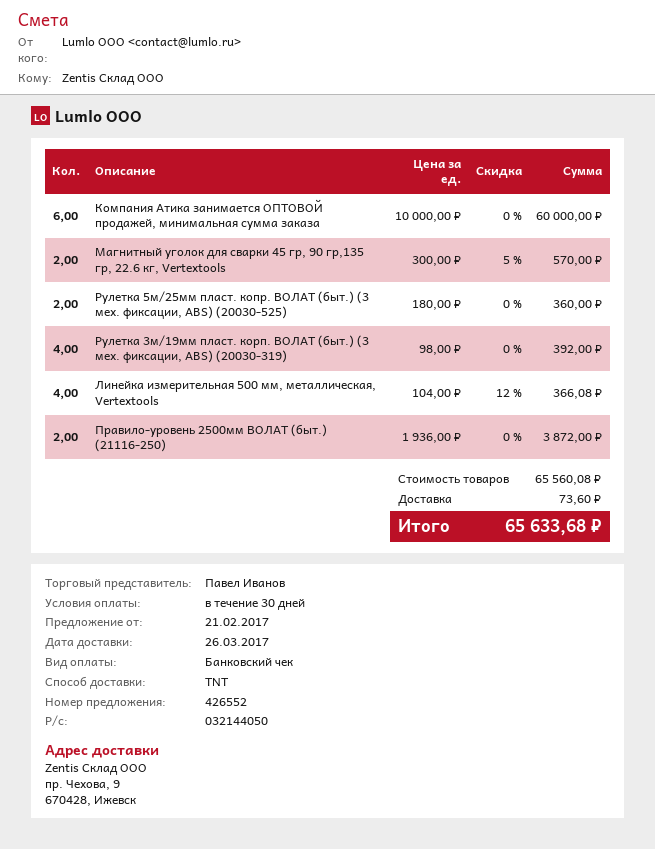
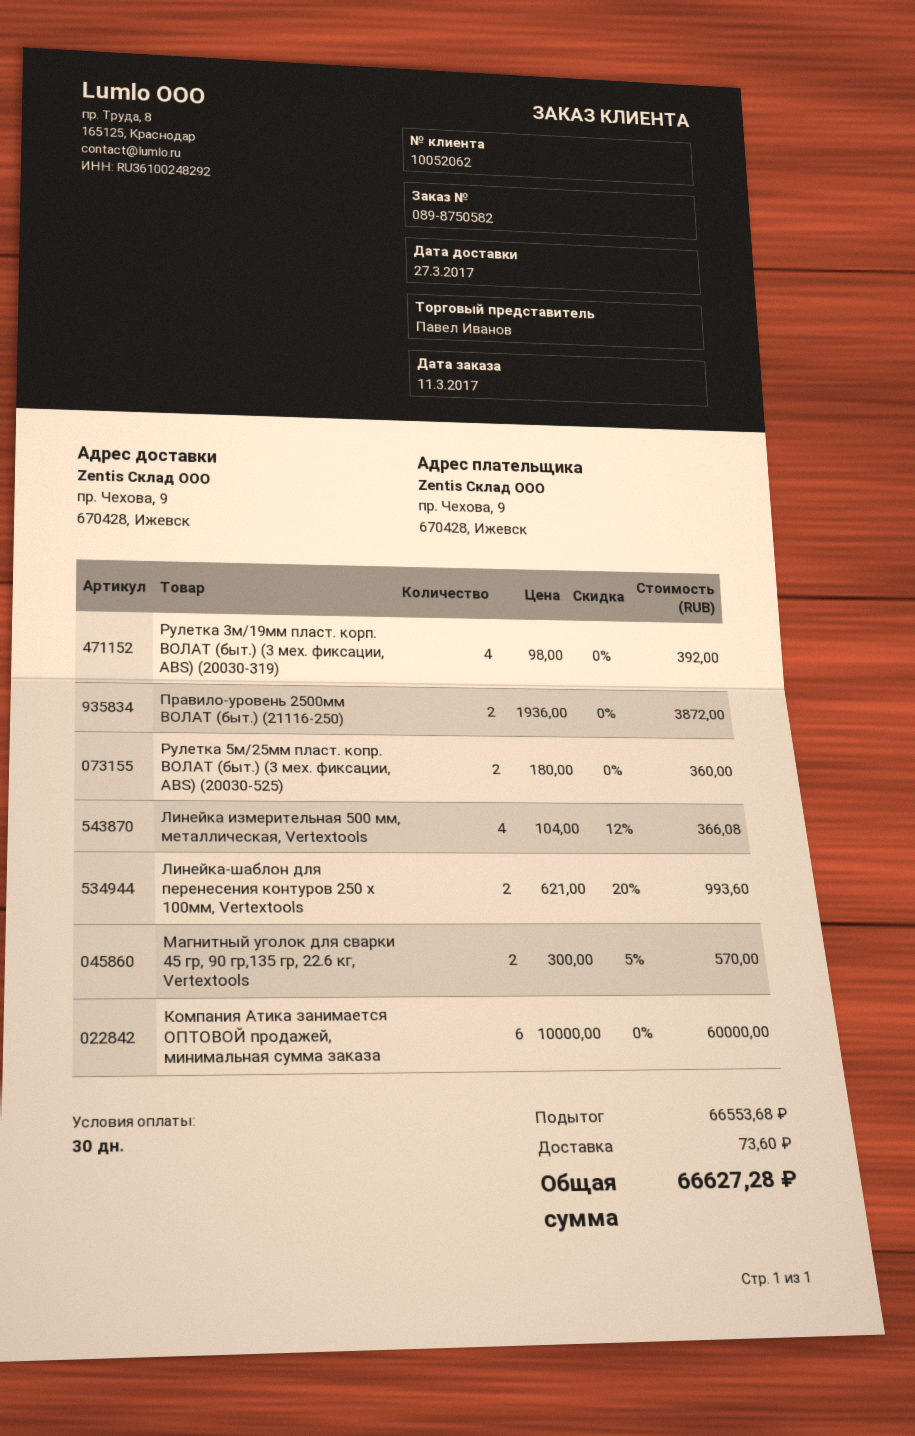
delivery date: 2017-03-26 -> 2017-03-27
Линейка-шаблон для перенесения контуров 250 х 100мм, Vertextools: none -> 2 x 621.00 - 20% = 993.60
subtotal: 65560.08 -> 66553.68
total: 65633.68 -> 66627.28

